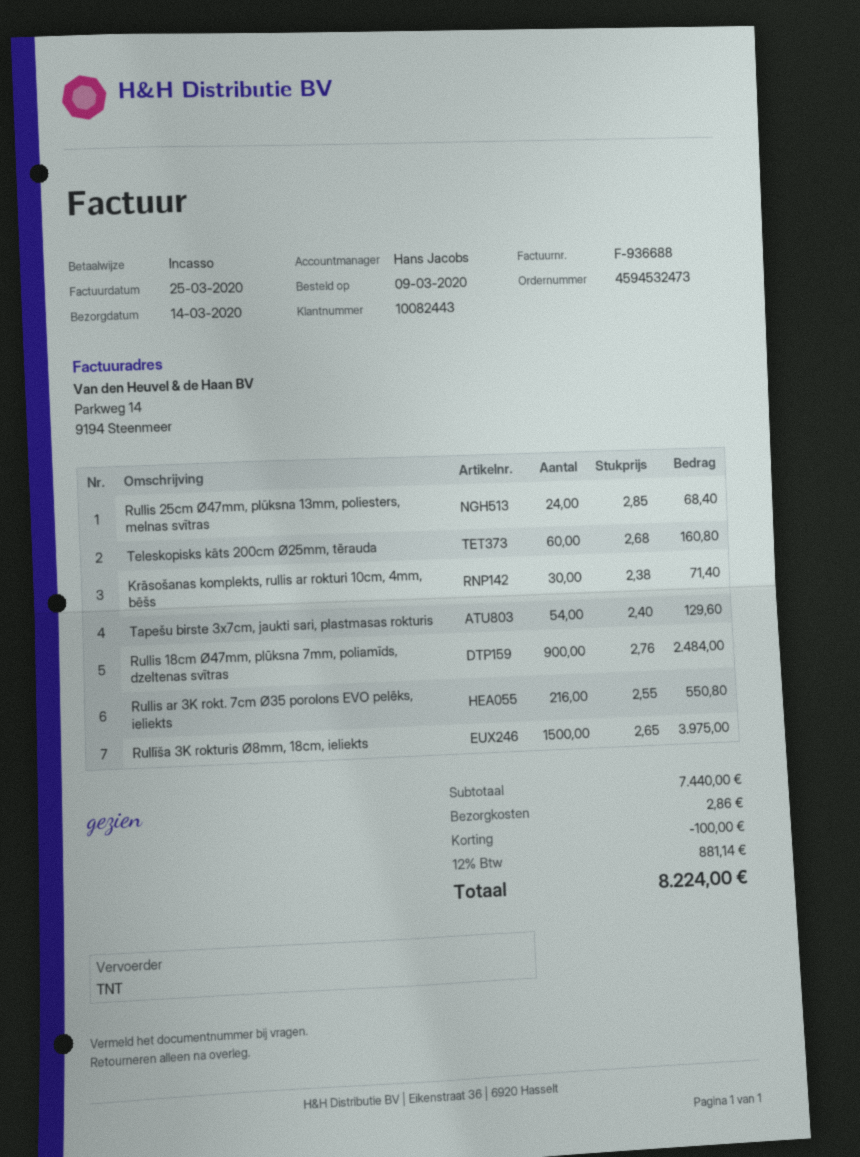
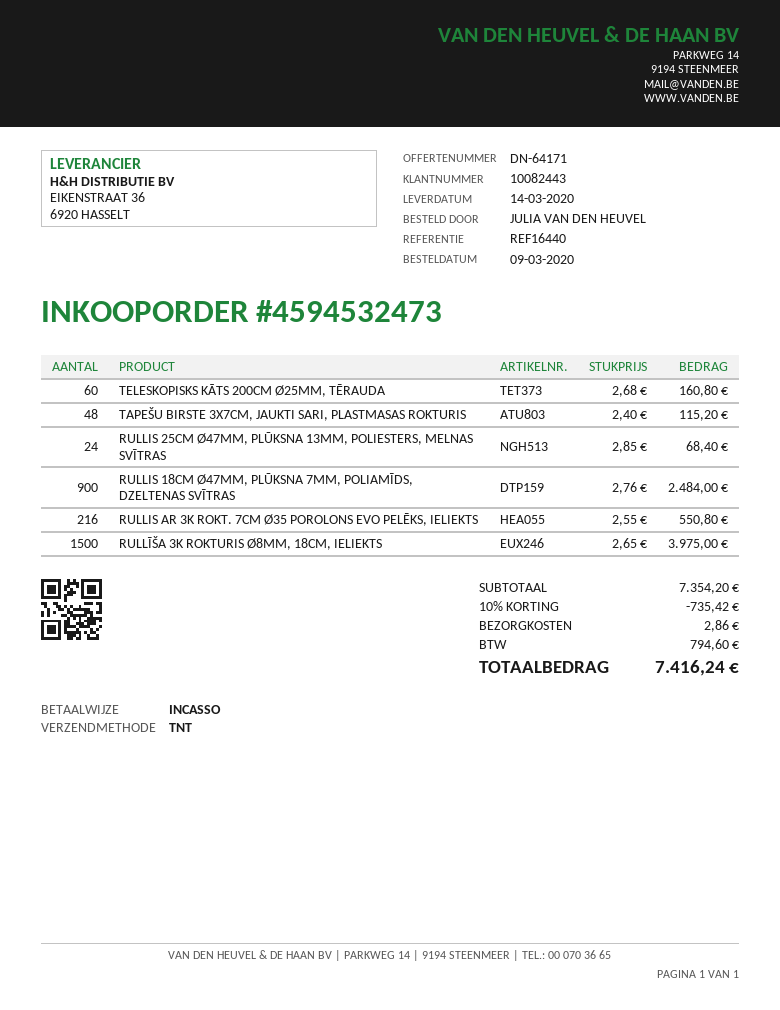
Krāsošanas komplekts, rullis ar rokturi 10cm, 4mm, bēšs: 30 x 2.38 = 71.40 -> none
Tapešu birste 3x7cm, jaukti sari, plastmasas rokturis: 54 x 2.40 = 129.60 -> 48 x 2.40 = 115.20
subtotal: 7440.00 -> 7354.20
discount: 100.00 -> 735.42
tax: 881.14 -> 794.60
total: 8224.00 -> 7416.24

